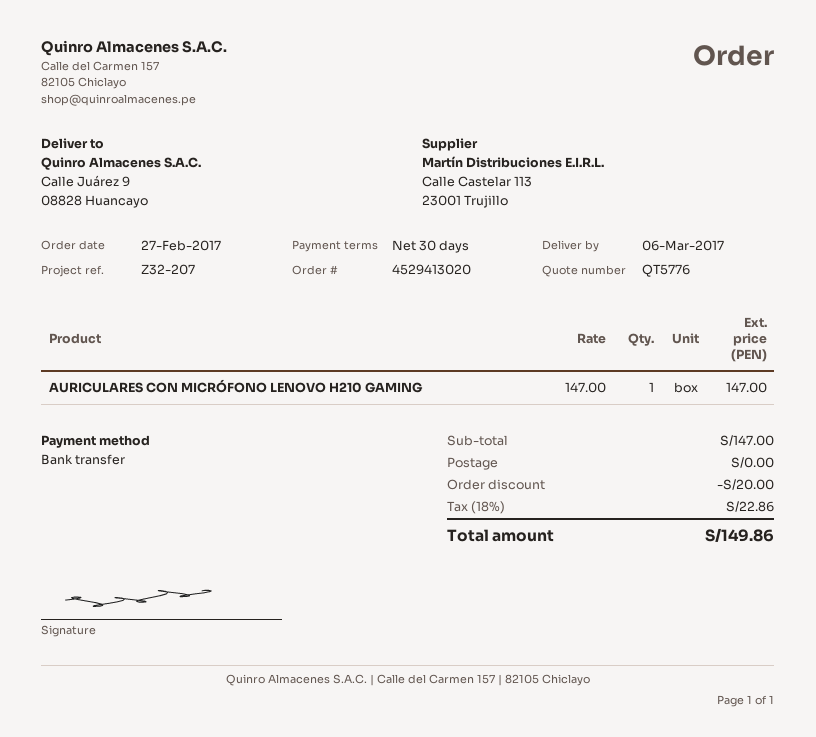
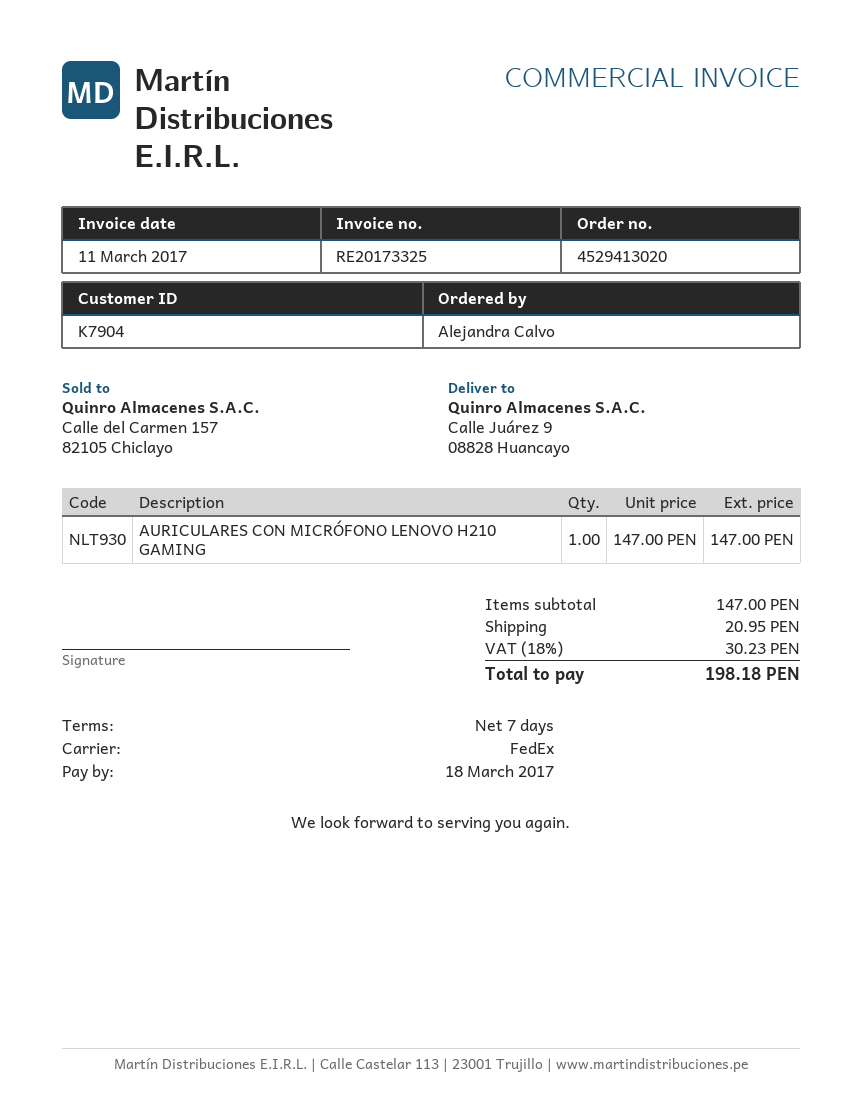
payment terms: 30 days -> 7 days
discount: 20.00 -> none
shipping: 0.00 -> 20.95
tax: 18% = 22.86 -> 18% = 30.23
total: 149.86 -> 198.18

